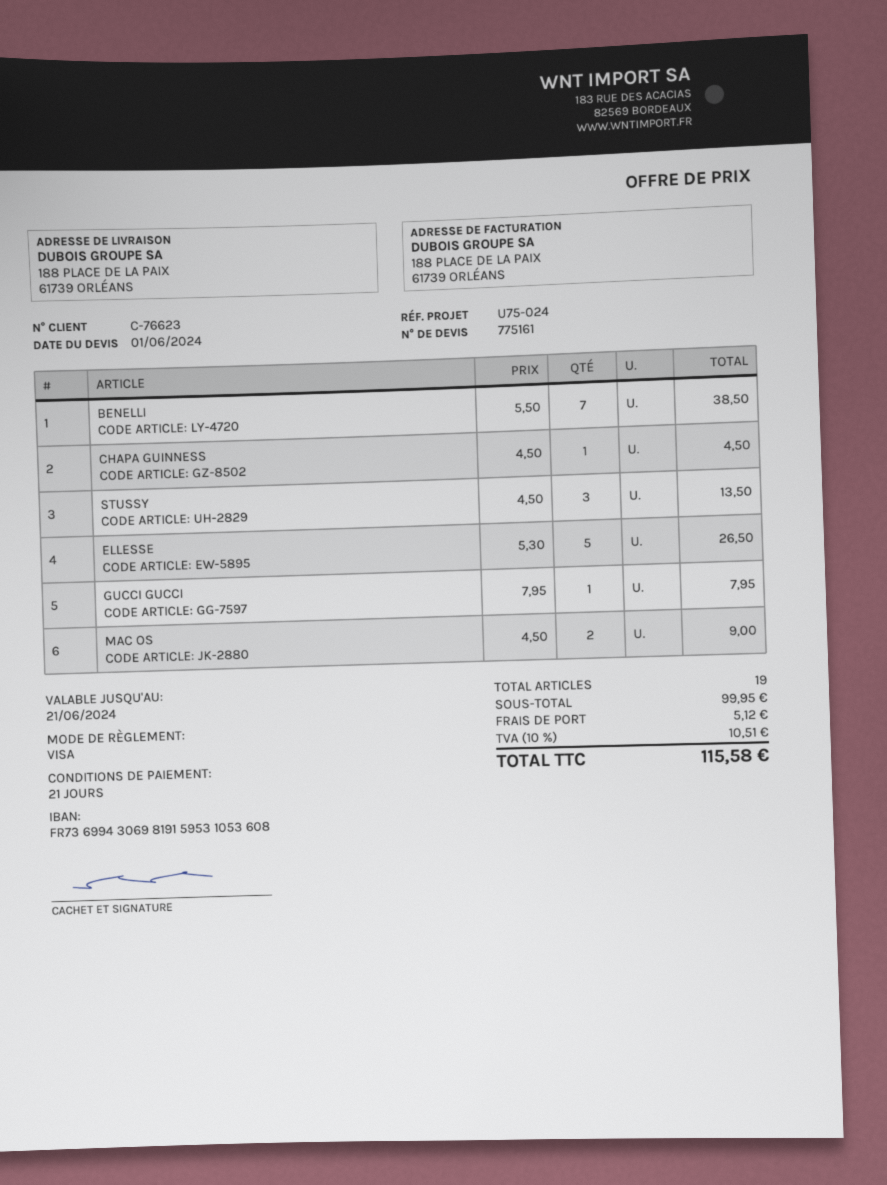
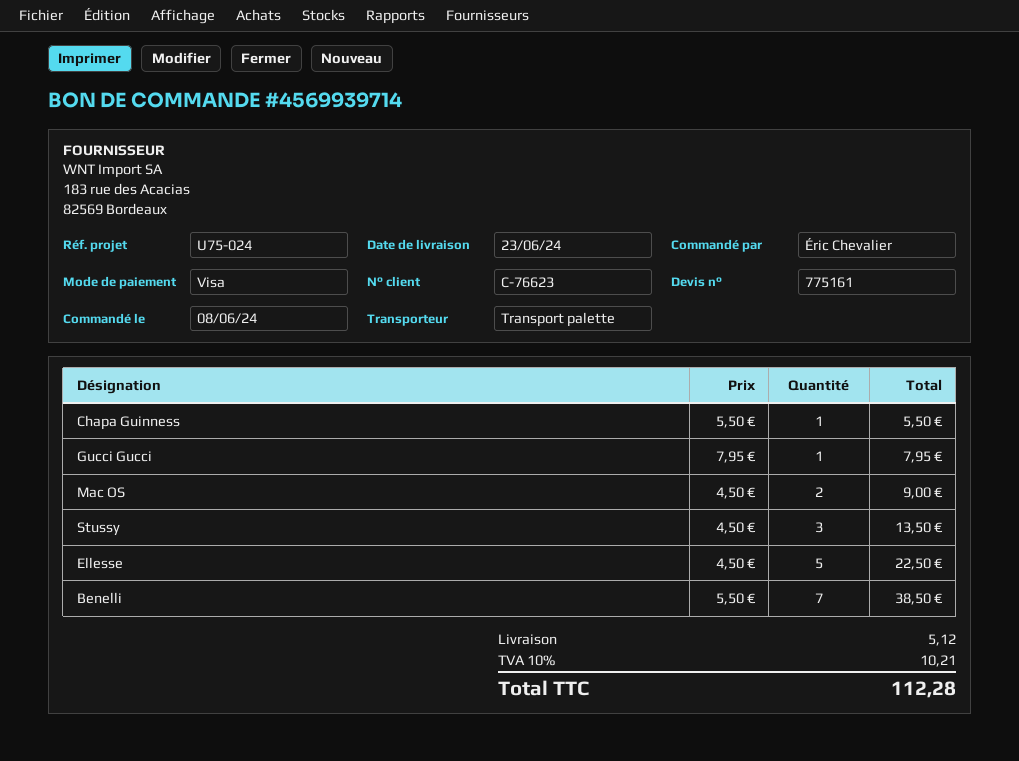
CHAPA GUINNESS: 1 x 4.50 = 4.50 -> 1 x 5.50 = 5.50
ELLESSE: 5 x 5.30 = 26.50 -> 5 x 4.50 = 22.50
tax: 10% = 10.51 -> 10% = 10.21
total: 115.58 -> 112.28

